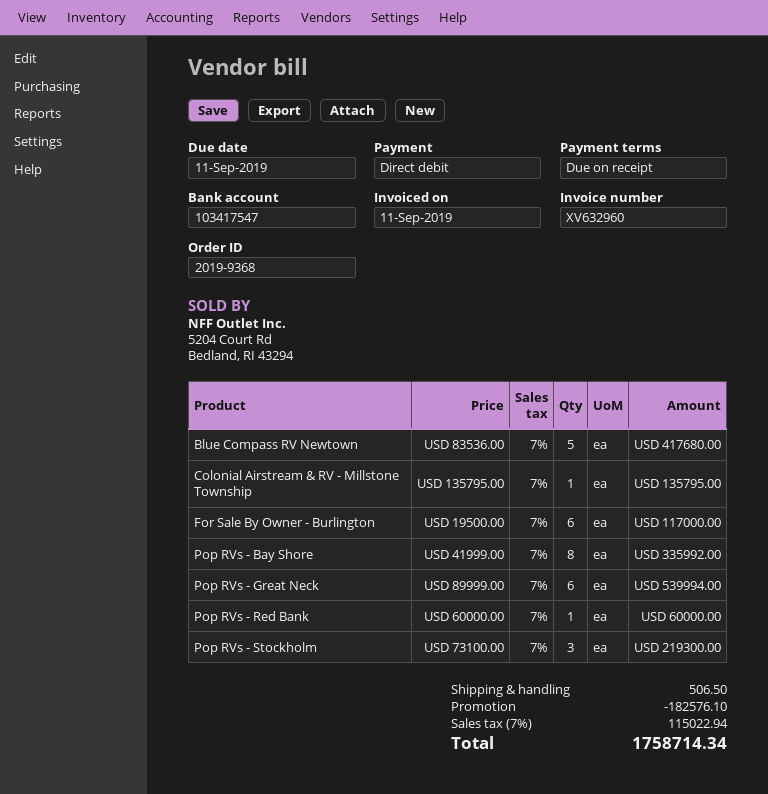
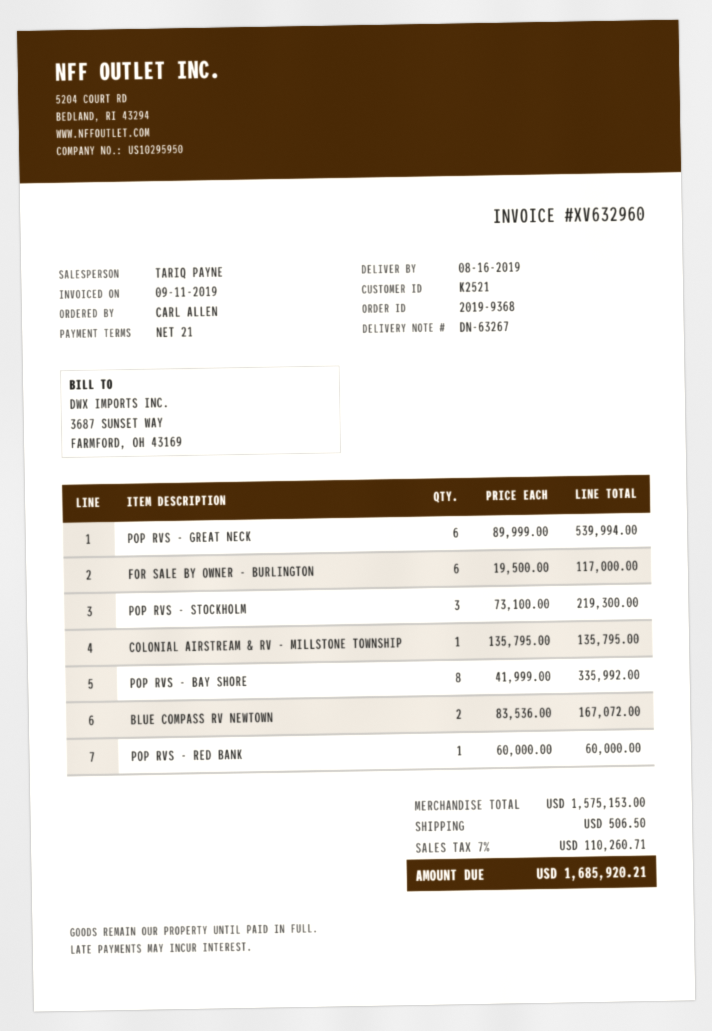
payment terms: on receipt -> 21 days
Blue Compass RV Newtown: 5 x 83536.00 = 417680.00 -> 2 x 83536.00 = 167072.00
discount: 182576.10 -> none
tax: 7% = 115022.94 -> 7% = 110260.71
total: 1758714.34 -> 1685920.21

